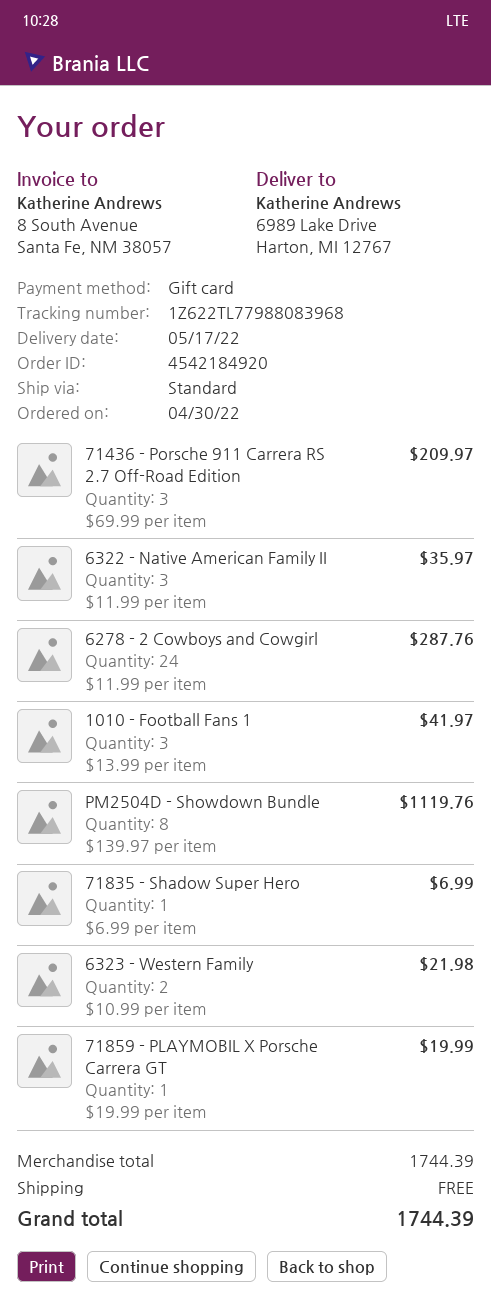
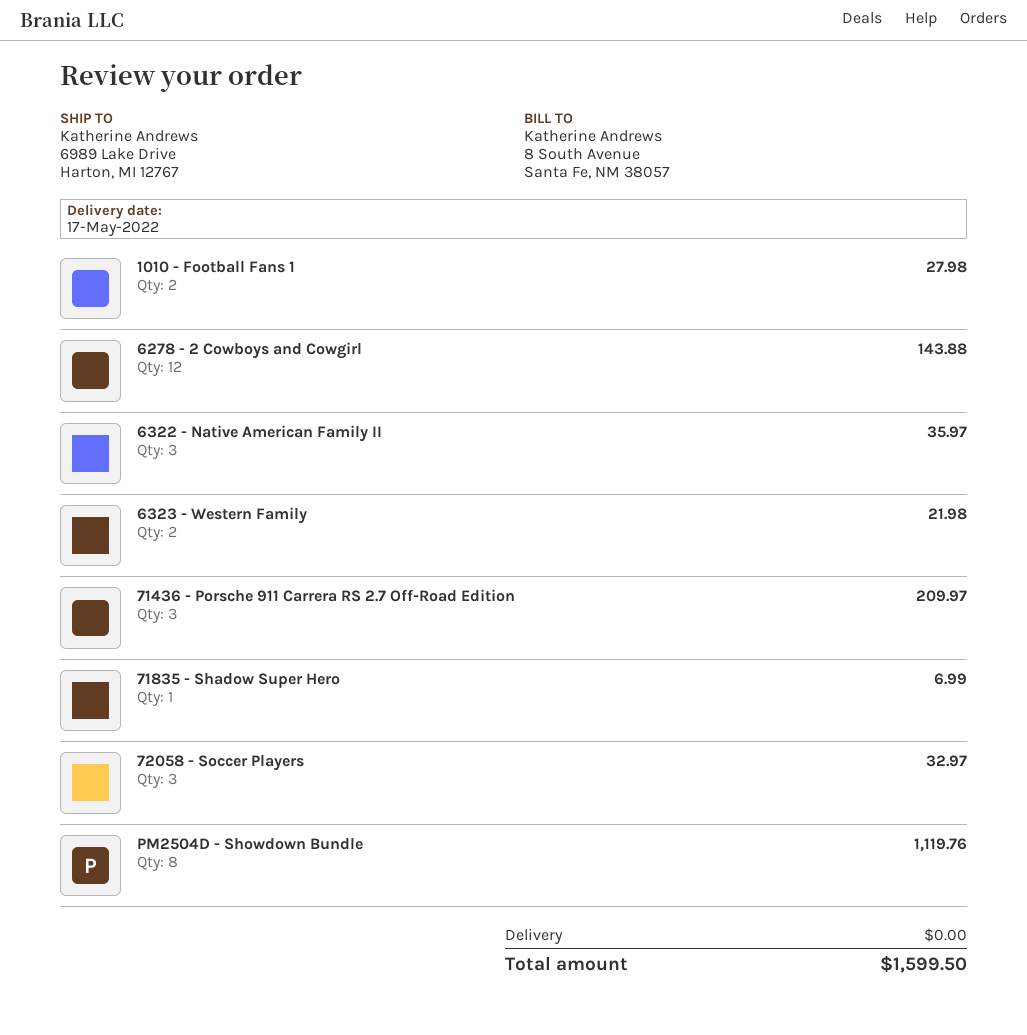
6278 - 2 Cowboys and Cowgirl: 24 for 287.76 -> 12 for 143.88
1010 - Football Fans 1: 3 for 41.97 -> 2 for 27.98
71859 - PLAYMOBIL X Porsche Carrera GT: 1 for 19.99 -> none
72058 - Soccer Players: none -> 3 for 32.97
total: 1744.39 -> 1599.50

